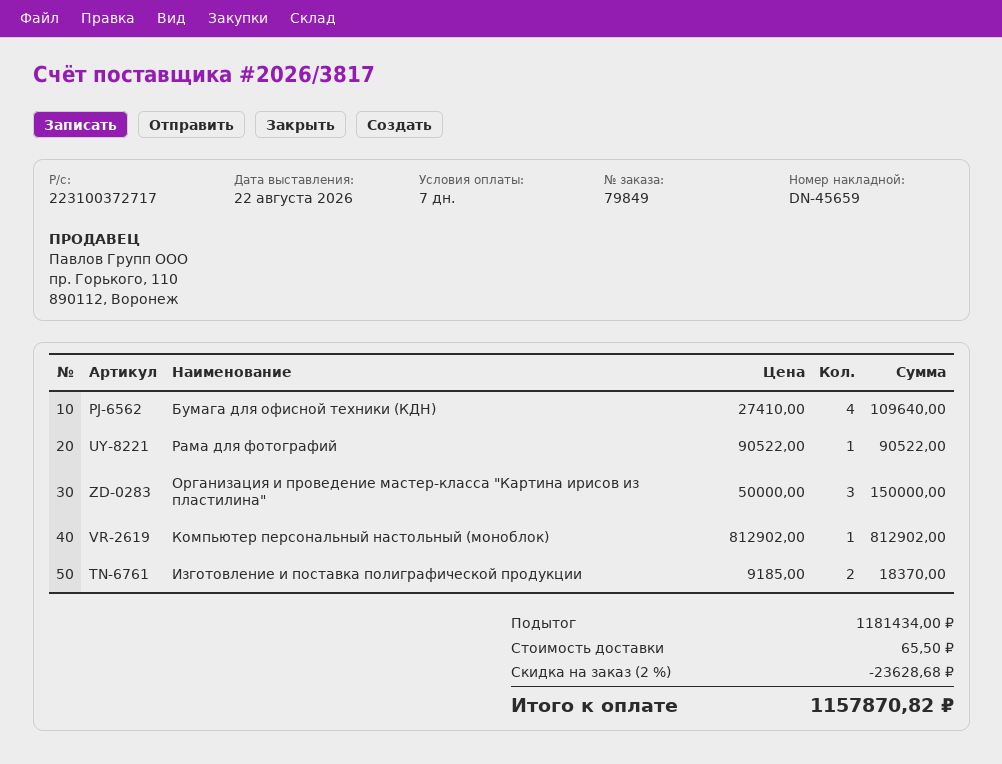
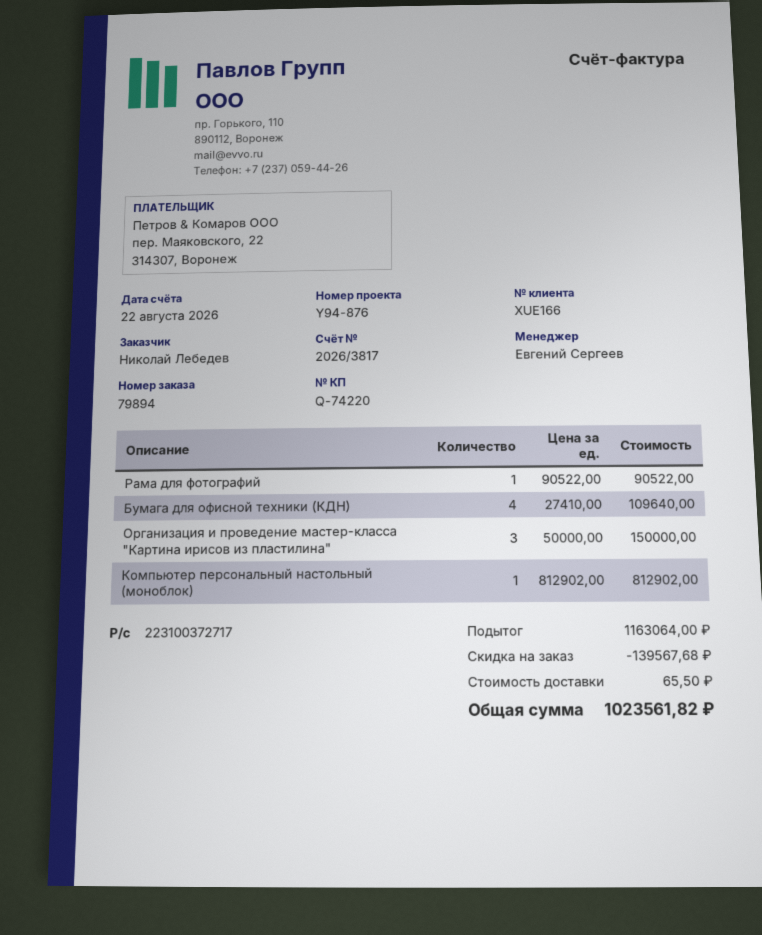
order number: 79849 -> 79894
Изготовление и поставка полиграфической продукции: 2 x 9185.00 = 18370.00 -> none
subtotal: 1181434.00 -> 1163064.00
discount: 23628.68 -> 139567.68
total: 1157870.82 -> 1023561.82

